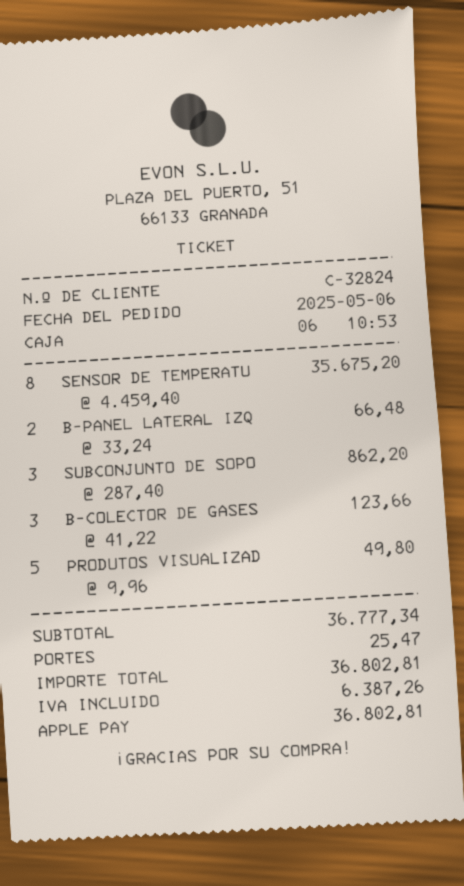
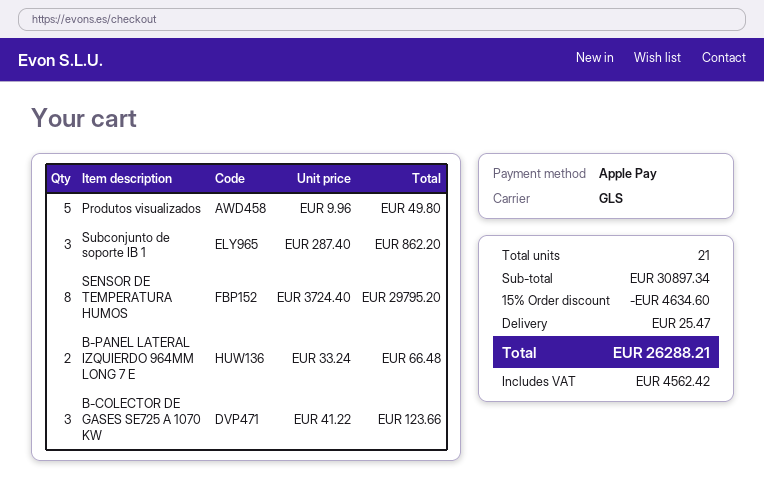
SENSOR DE TEMPERATU: 8 x 4459.40 = 35675.20 -> 8 x 3724.40 = 29795.20
subtotal: 36777.34 -> 30897.34
discount: none -> 15% = 4634.60
tax: 6387.26 -> 4562.42
total: 36802.81 -> 26288.21

